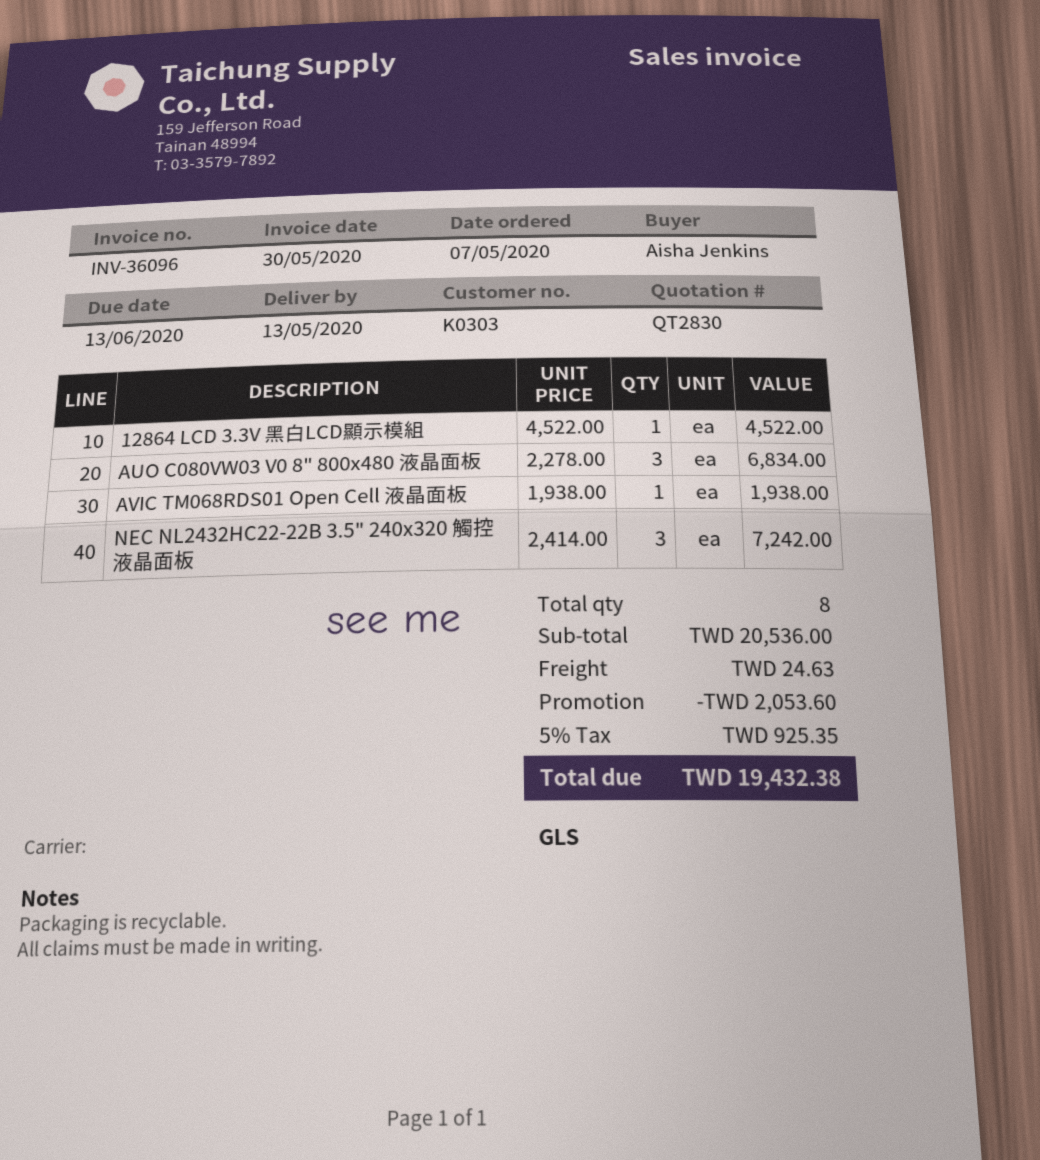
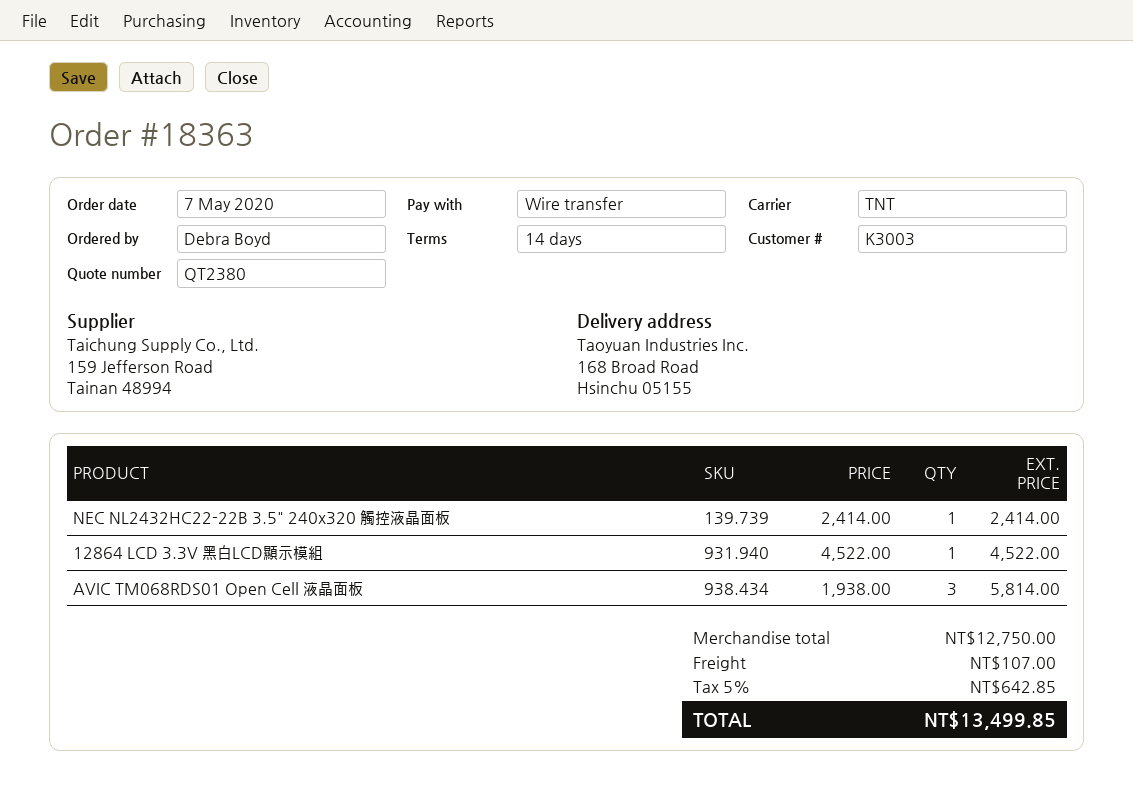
quote number: QT2830 -> QT2380
customer number: K0303 -> K3003
ordered by: Aisha Jenkins -> Debra Boyd
shipping method: GLS -> TNT
AUO C080VW03 V0 8" 800x480 液晶面板: 3 x 2278.00 = 6834.00 -> none
AVIC TM068RDS01 Open Cell 液晶面板: 1 x 1938.00 = 1938.00 -> 3 x 1938.00 = 5814.00
NEC NL2432HC22-22B 3.5" 240x320 觸控液晶面板: 3 x 2414.00 = 7242.00 -> 1 x 2414.00 = 2414.00
subtotal: 20536.00 -> 12750.00
discount: 2053.60 -> none
shipping: 24.63 -> 107.00
tax: 5% = 925.35 -> 5% = 642.85
total: 19432.38 -> 13499.85

